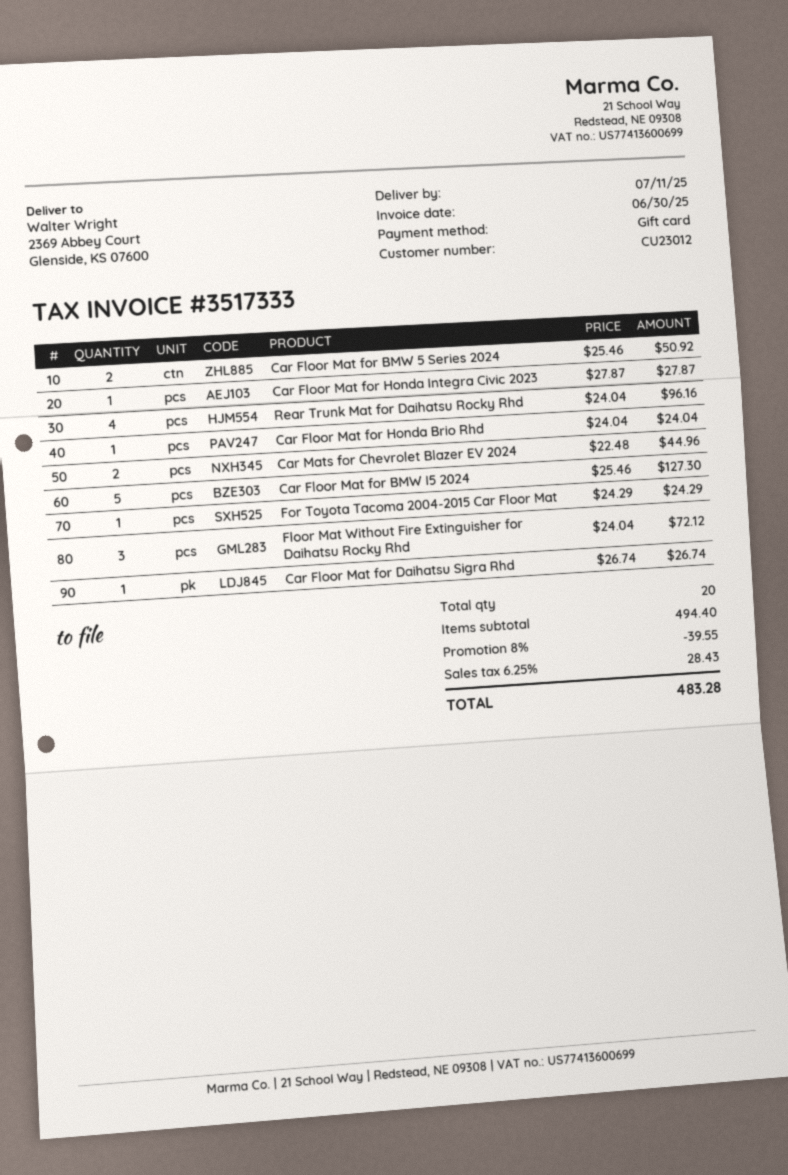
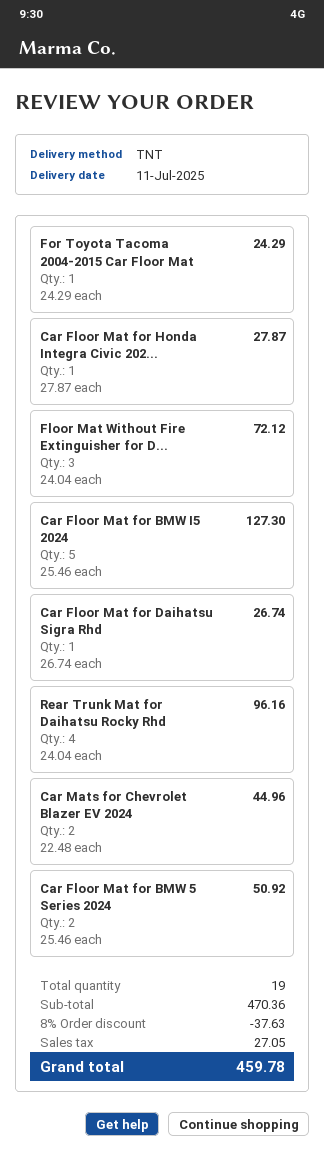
Car Floor Mat for Honda Brio Rhd: 1 x 24.04 = 24.04 -> none
total quantity: 20 -> 19
subtotal: 494.40 -> 470.36
discount: 8% = 39.55 -> 8% = 37.63
tax: 28.43 -> 27.05
total: 483.28 -> 459.78

